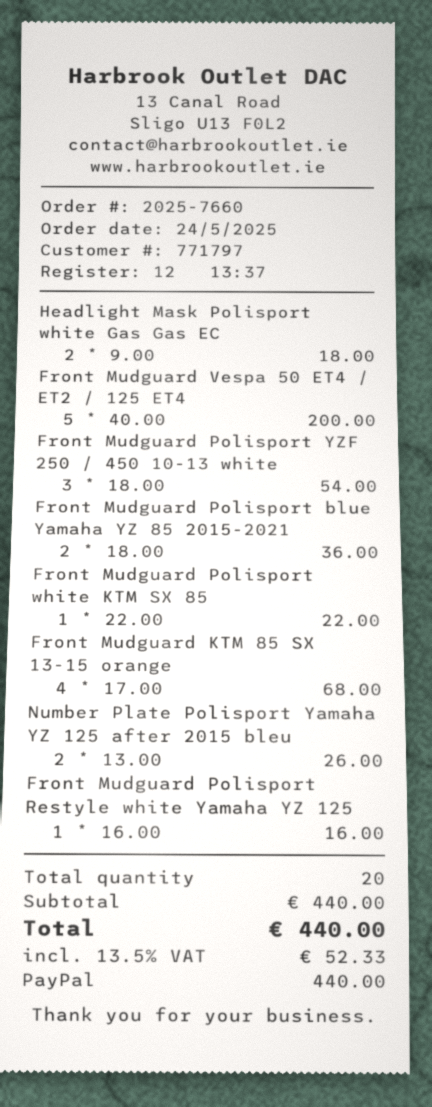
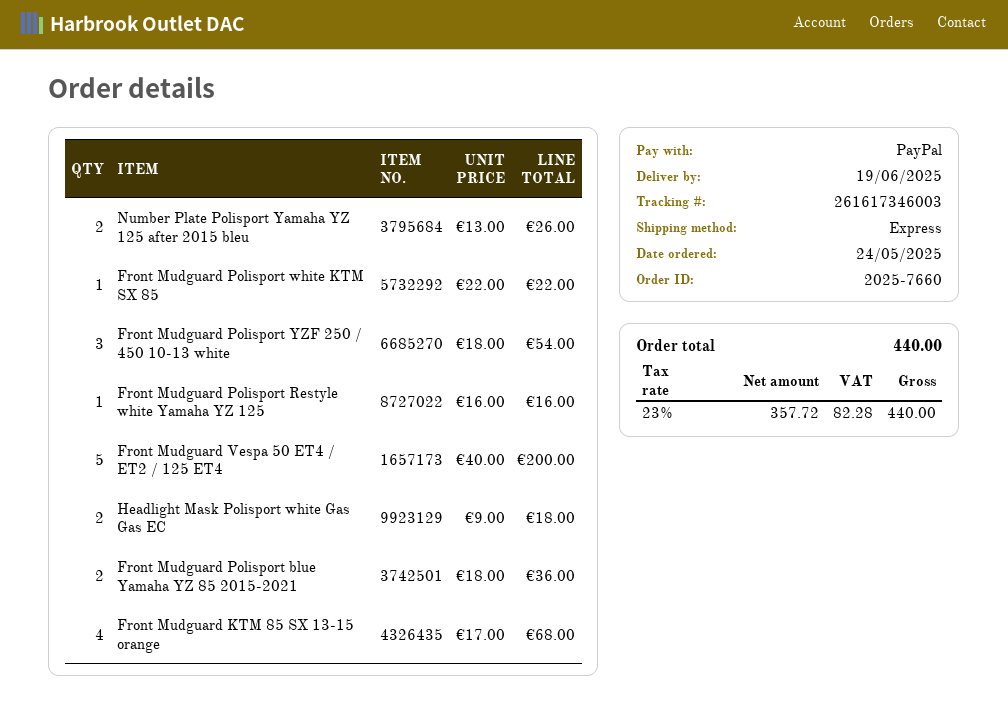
tax: 13.5% = 52.33 -> 23% = 82.28

